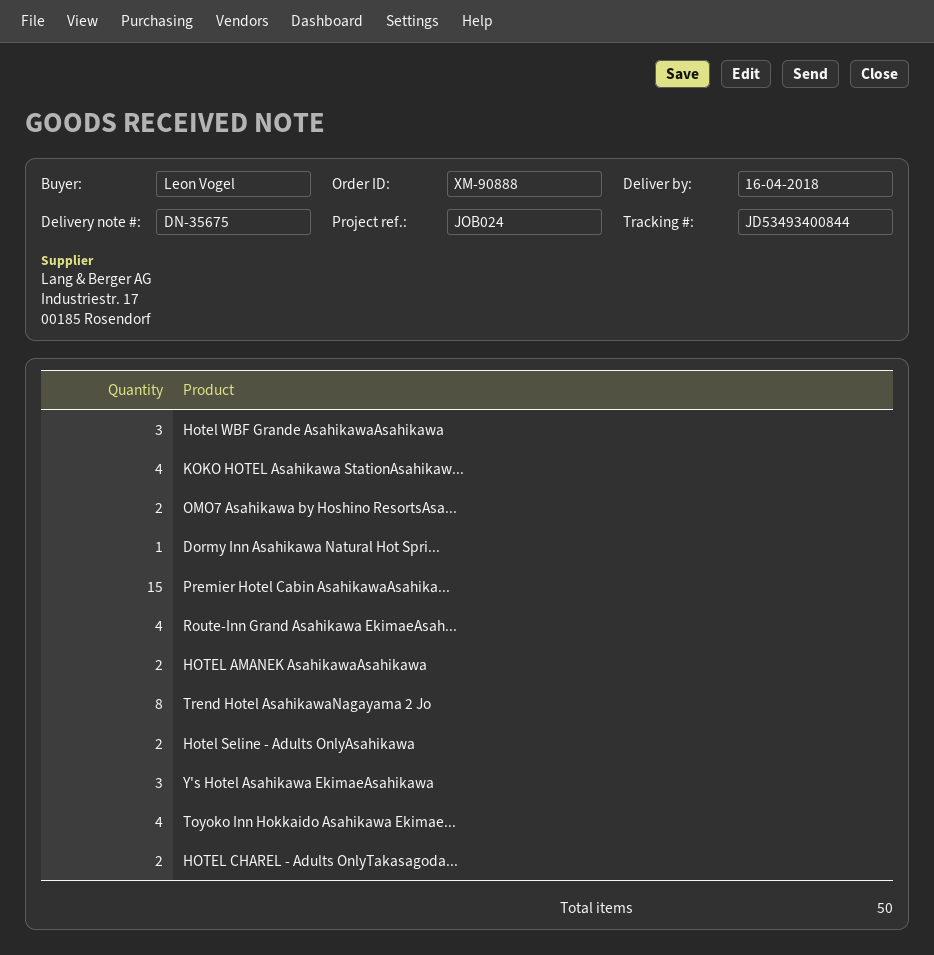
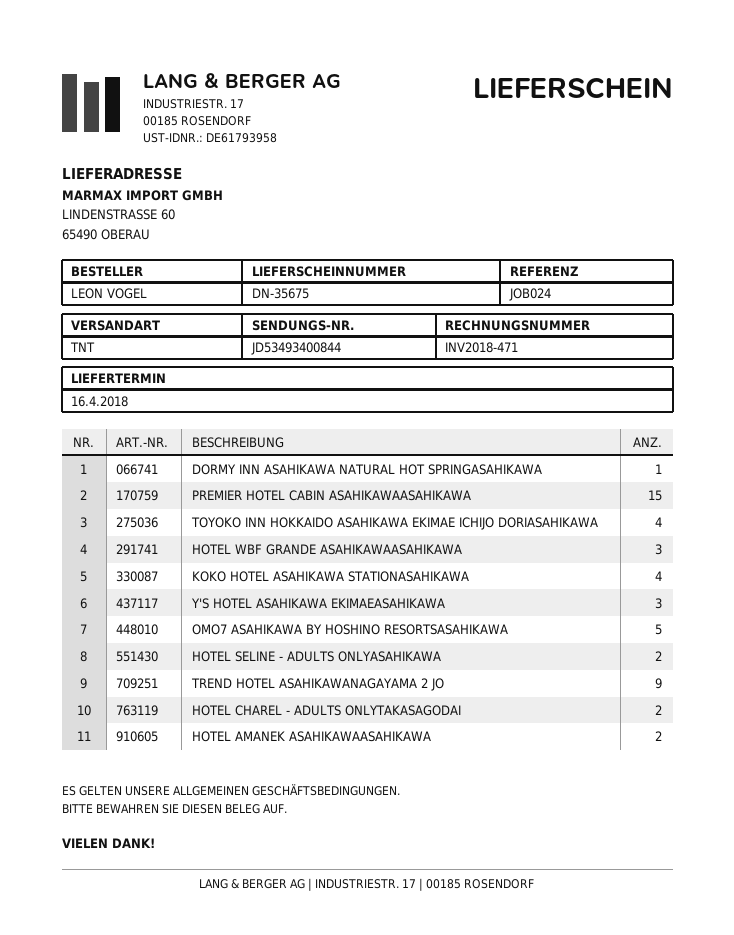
OMO7 Asahikawa by Hoshino ResortsAsa...: 2 -> 5
Route-Inn Grand Asahikawa EkimaeAsah...: 4 -> none
Trend Hotel AsahikawaNagayama 2 Jo: 8 -> 9

